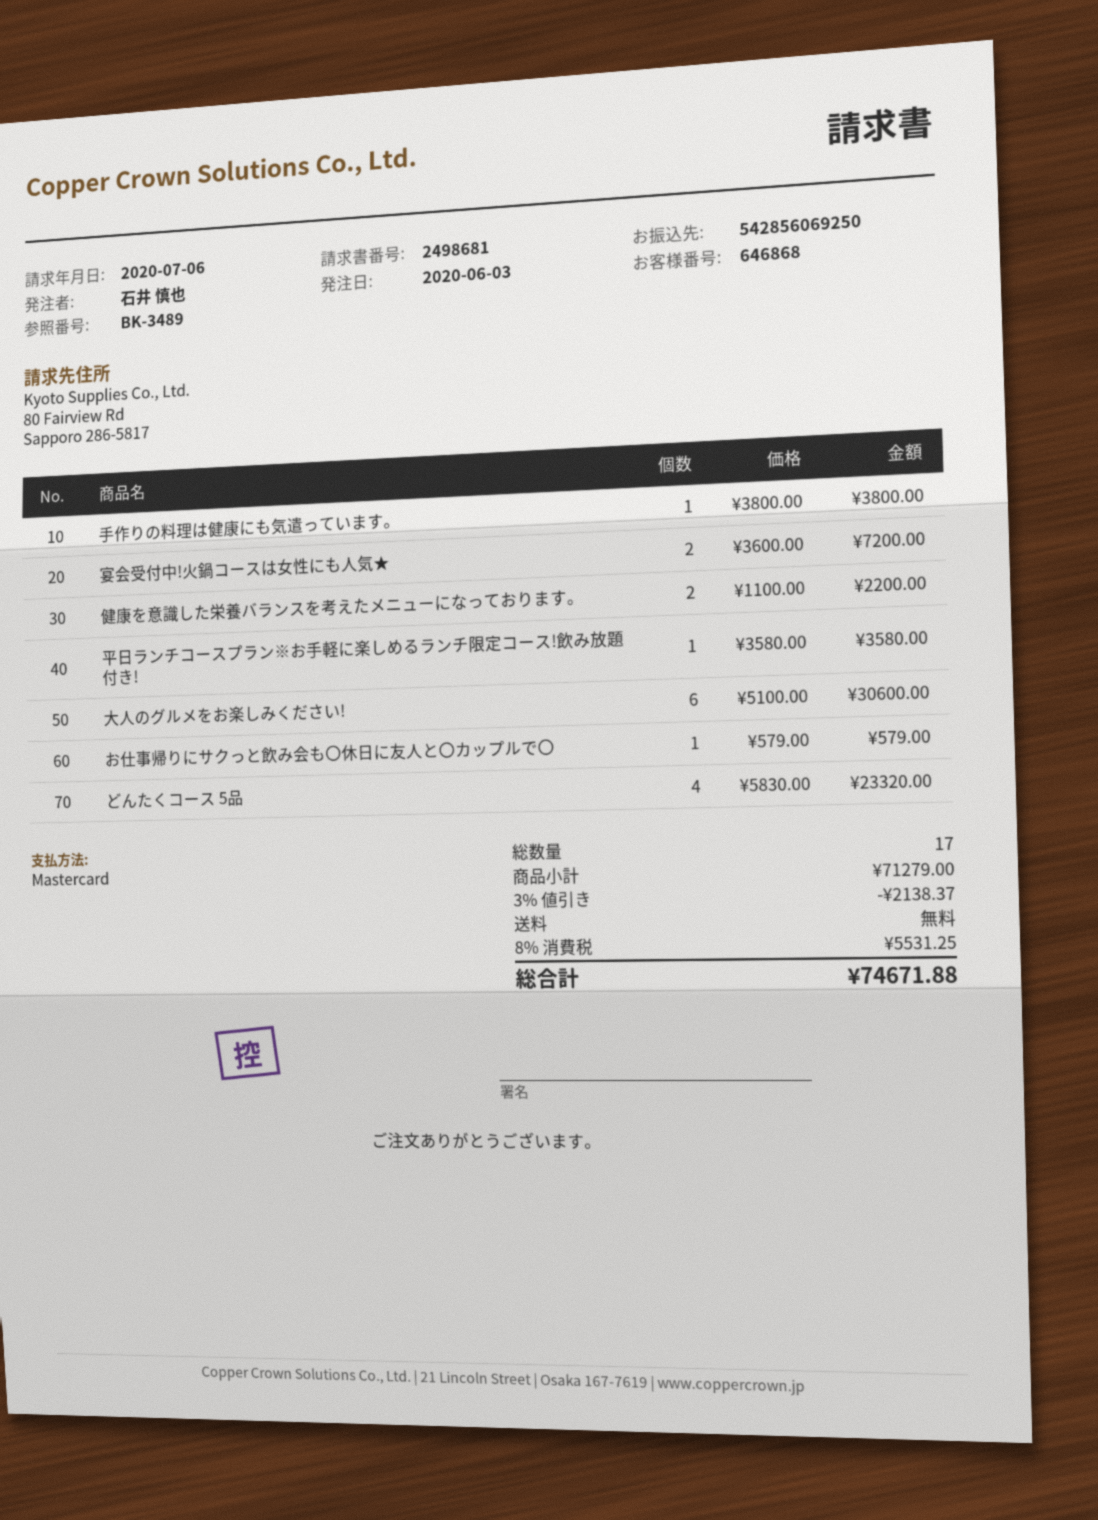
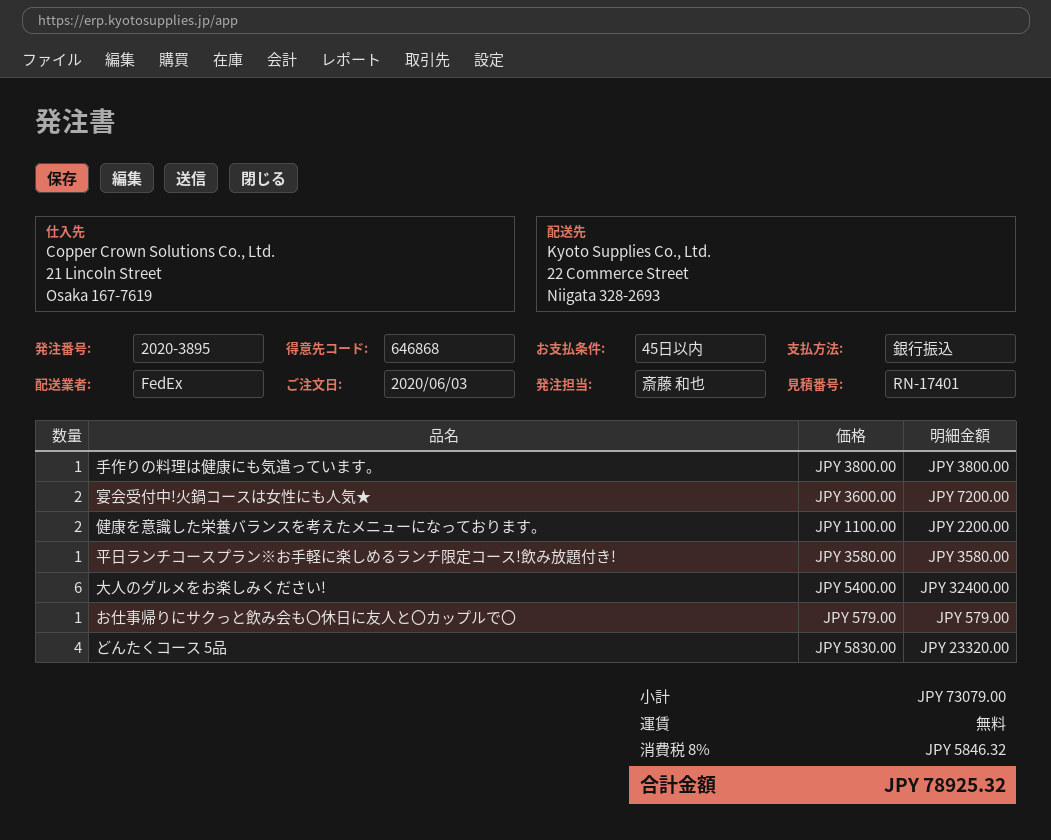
ordered by: 石井 慎也 -> 斎藤 和也
payment method: Mastercard -> bank transfer
大人のグルメをお楽しみください!: 6 x 5100.00 = 30600.00 -> 6 x 5400.00 = 32400.00
subtotal: 71279.00 -> 73079.00
discount: 3% = 2138.37 -> none
tax: 8% = 5531.25 -> 8% = 5846.32
total: 74671.88 -> 78925.32

